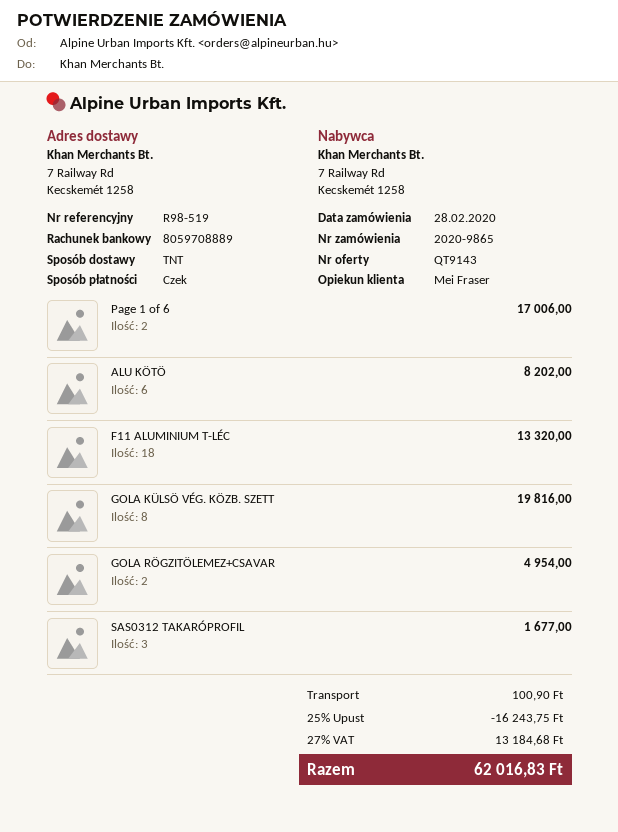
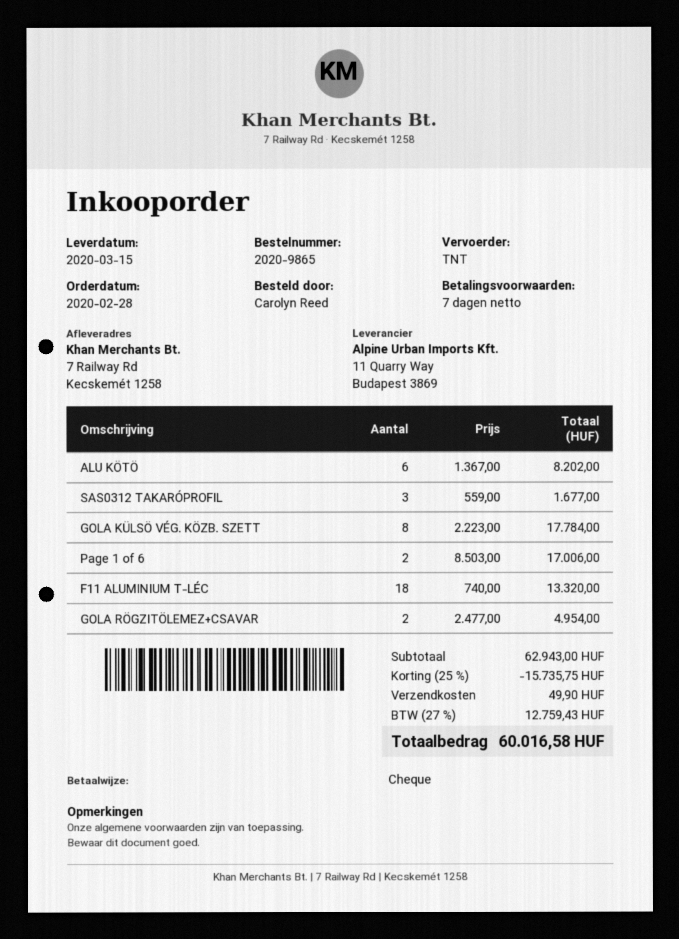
GOLA KÜLSÖ VÉG. KÖZB. SZETT: 8 for 19816.00 -> 8 for 17784.00
discount: 25% = 16243.75 -> 25% = 15735.75
shipping: 100.90 -> 49.90
tax: 27% = 13184.68 -> 27% = 12759.43
total: 62016.83 -> 60016.58

